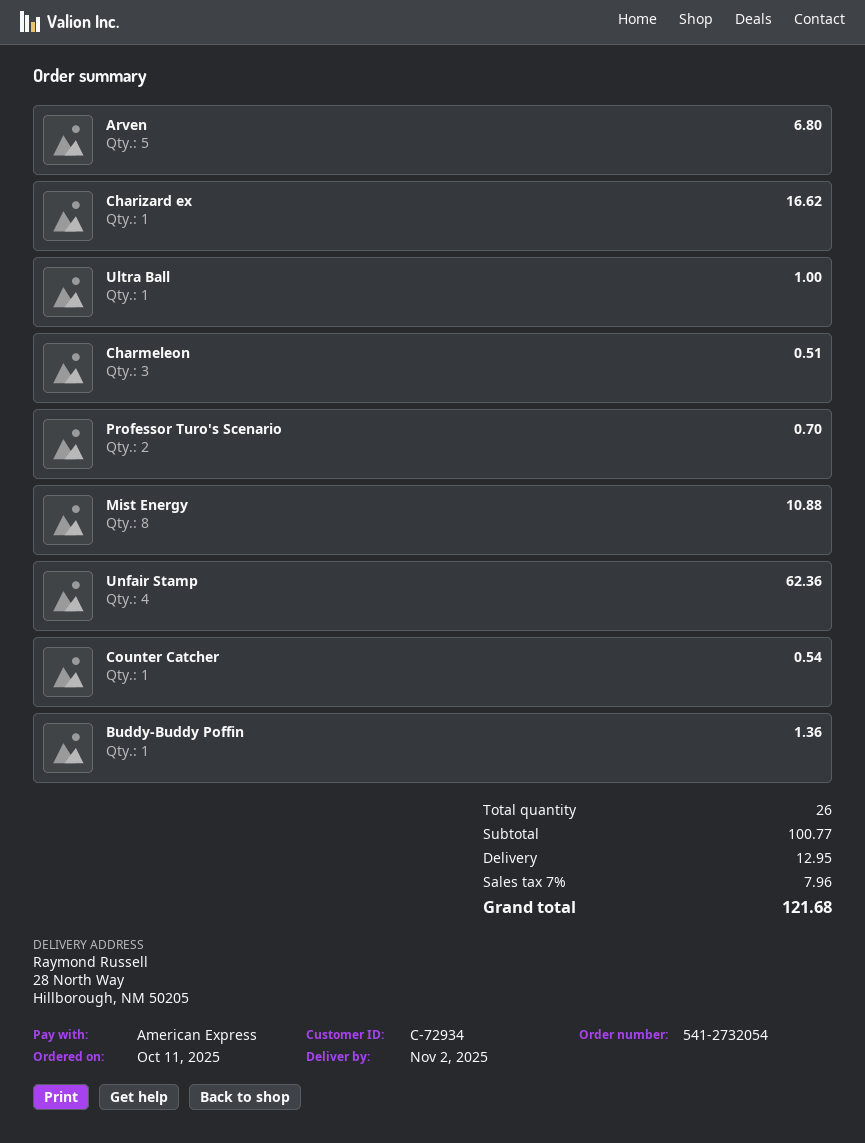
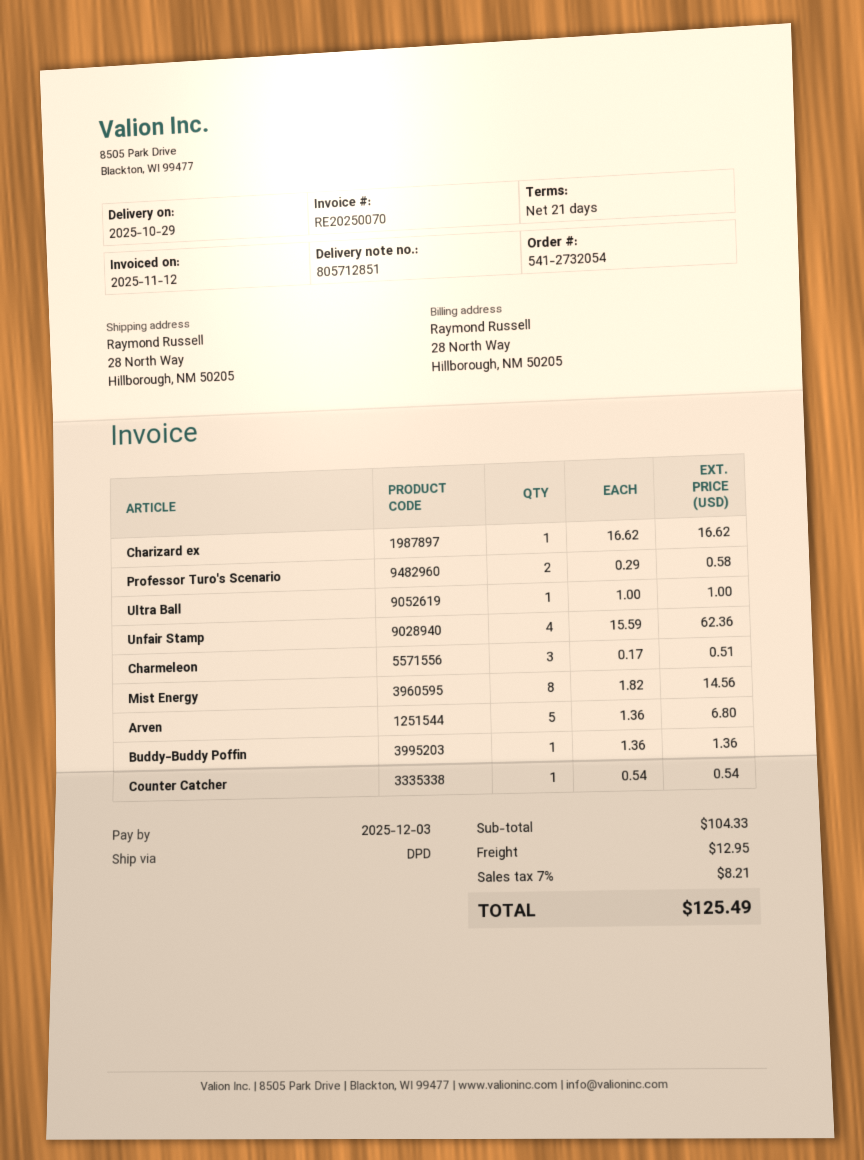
delivery date: 2025-11-02 -> 2025-10-29
Professor Turo's Scenario: 2 for 0.70 -> 2 for 0.58
Mist Energy: 8 for 10.88 -> 8 for 14.56
subtotal: 100.77 -> 104.33
tax: 7% = 7.96 -> 7% = 8.21
total: 121.68 -> 125.49

